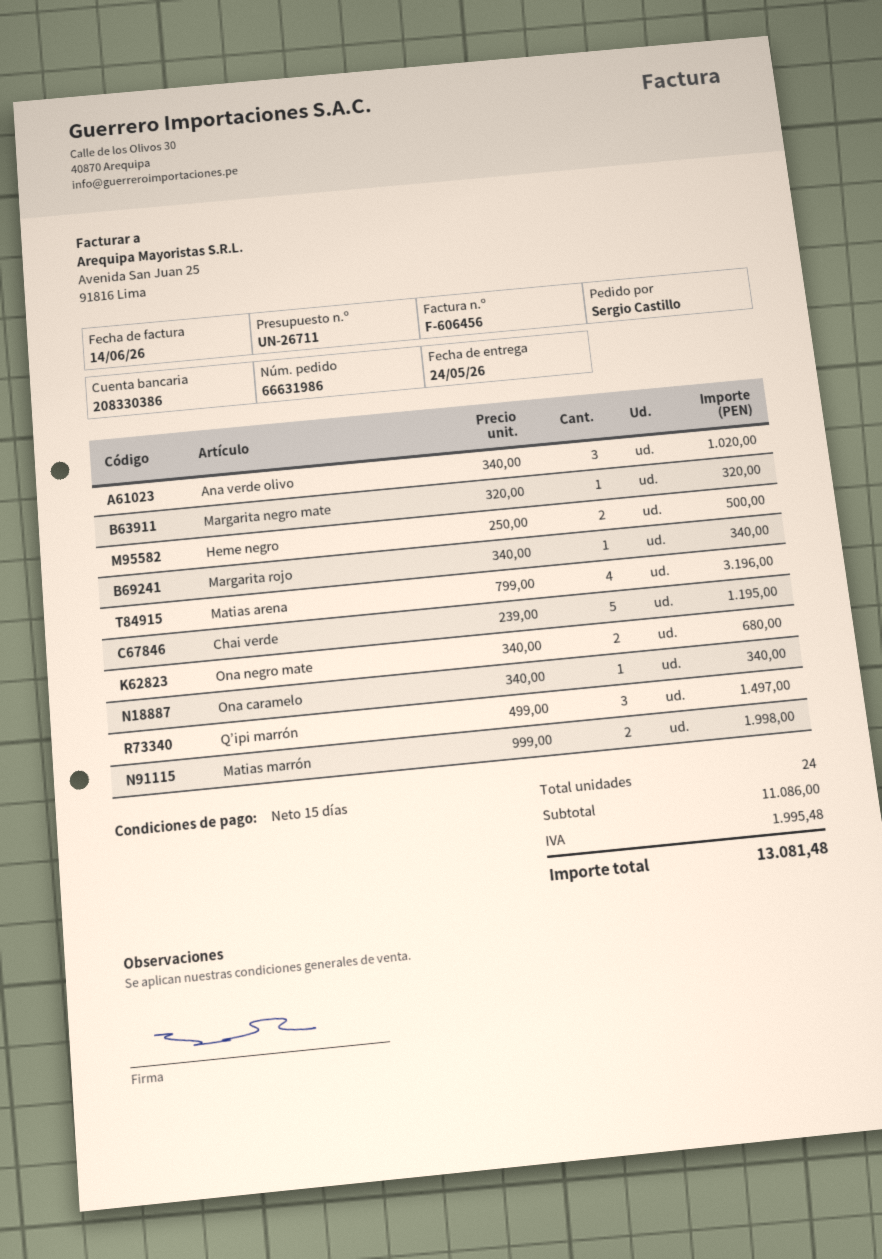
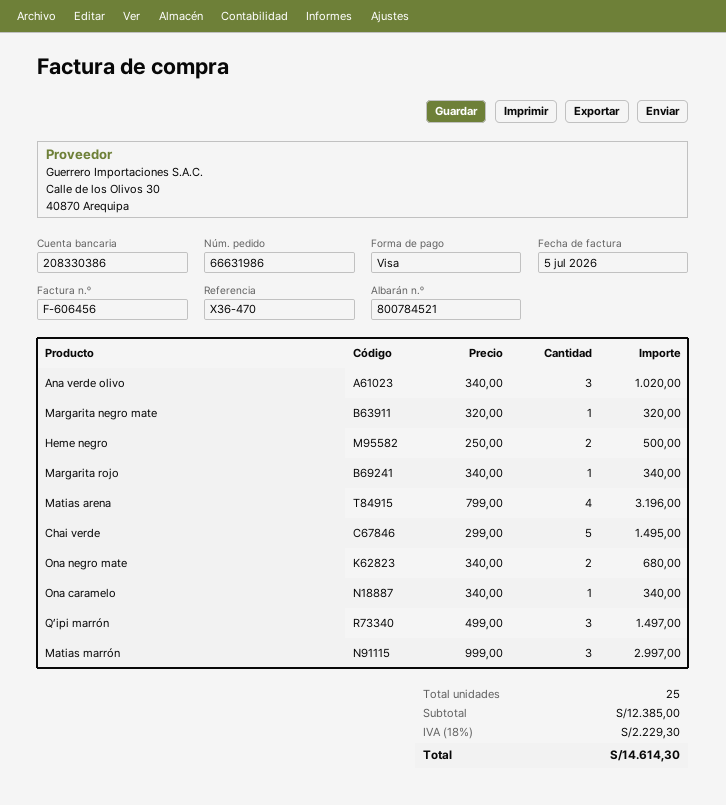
invoice date: 2026-06-14 -> 2026-07-05
Chai verde: 5 x 239.00 = 1195.00 -> 5 x 299.00 = 1495.00
Matias marrón: 2 x 999.00 = 1998.00 -> 3 x 999.00 = 2997.00
total quantity: 24 -> 25
subtotal: 11086.00 -> 12385.00
tax: 1995.48 -> 2229.30
total: 13081.48 -> 14614.30

